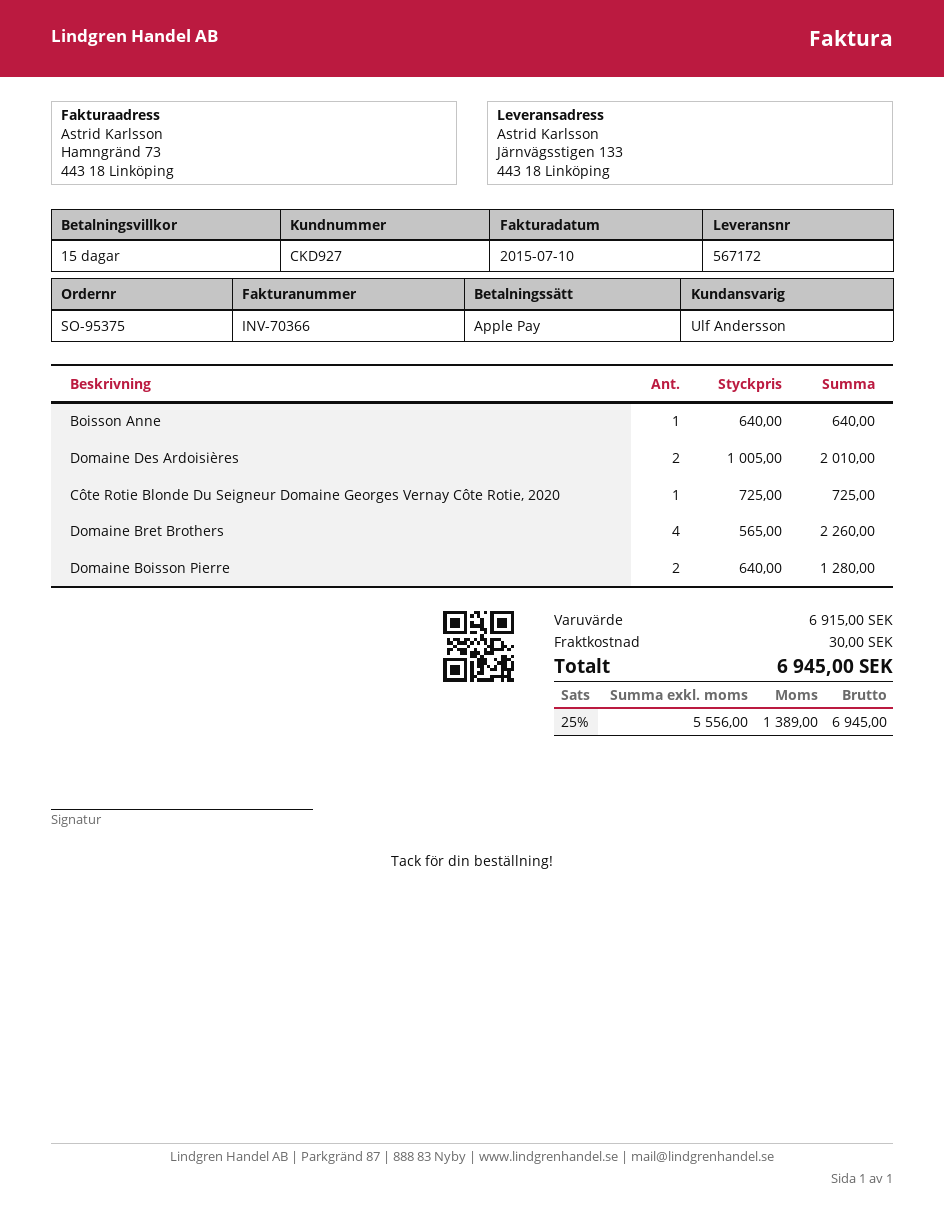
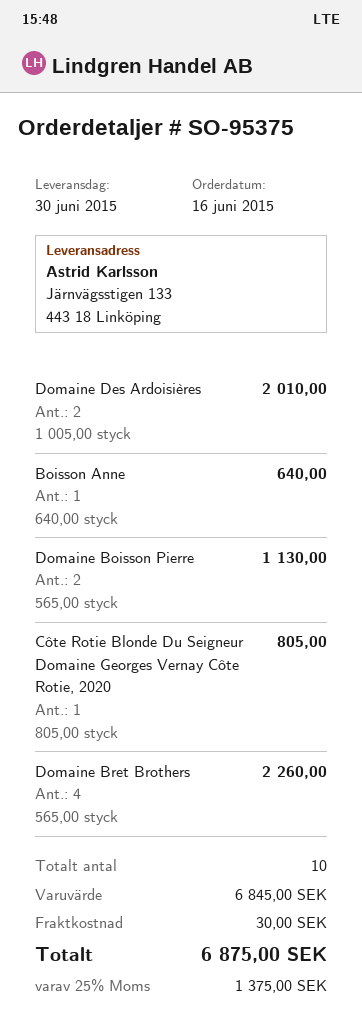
Côte Rotie Blonde Du Seigneur Domaine Georges Vernay Côte Rotie, 2020: 1 x 725.00 = 725.00 -> 1 x 805.00 = 805.00
Domaine Boisson Pierre: 2 x 640.00 = 1280.00 -> 2 x 565.00 = 1130.00
subtotal: 6915.00 -> 6845.00
tax: 25% = 1389.00 -> 25% = 1375.00
total: 6945.00 -> 6875.00

